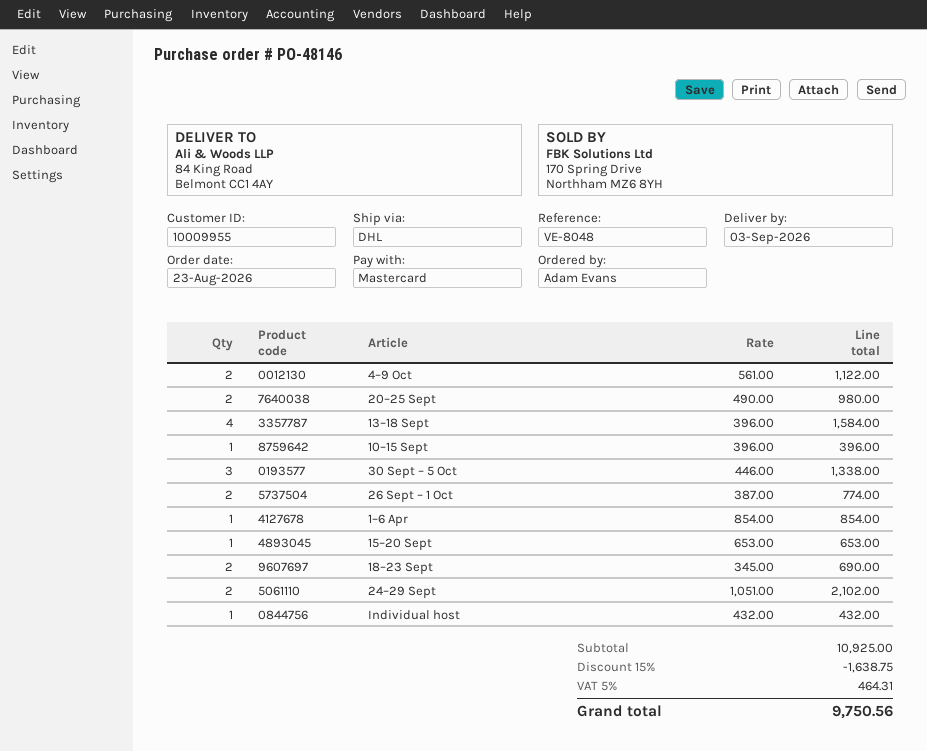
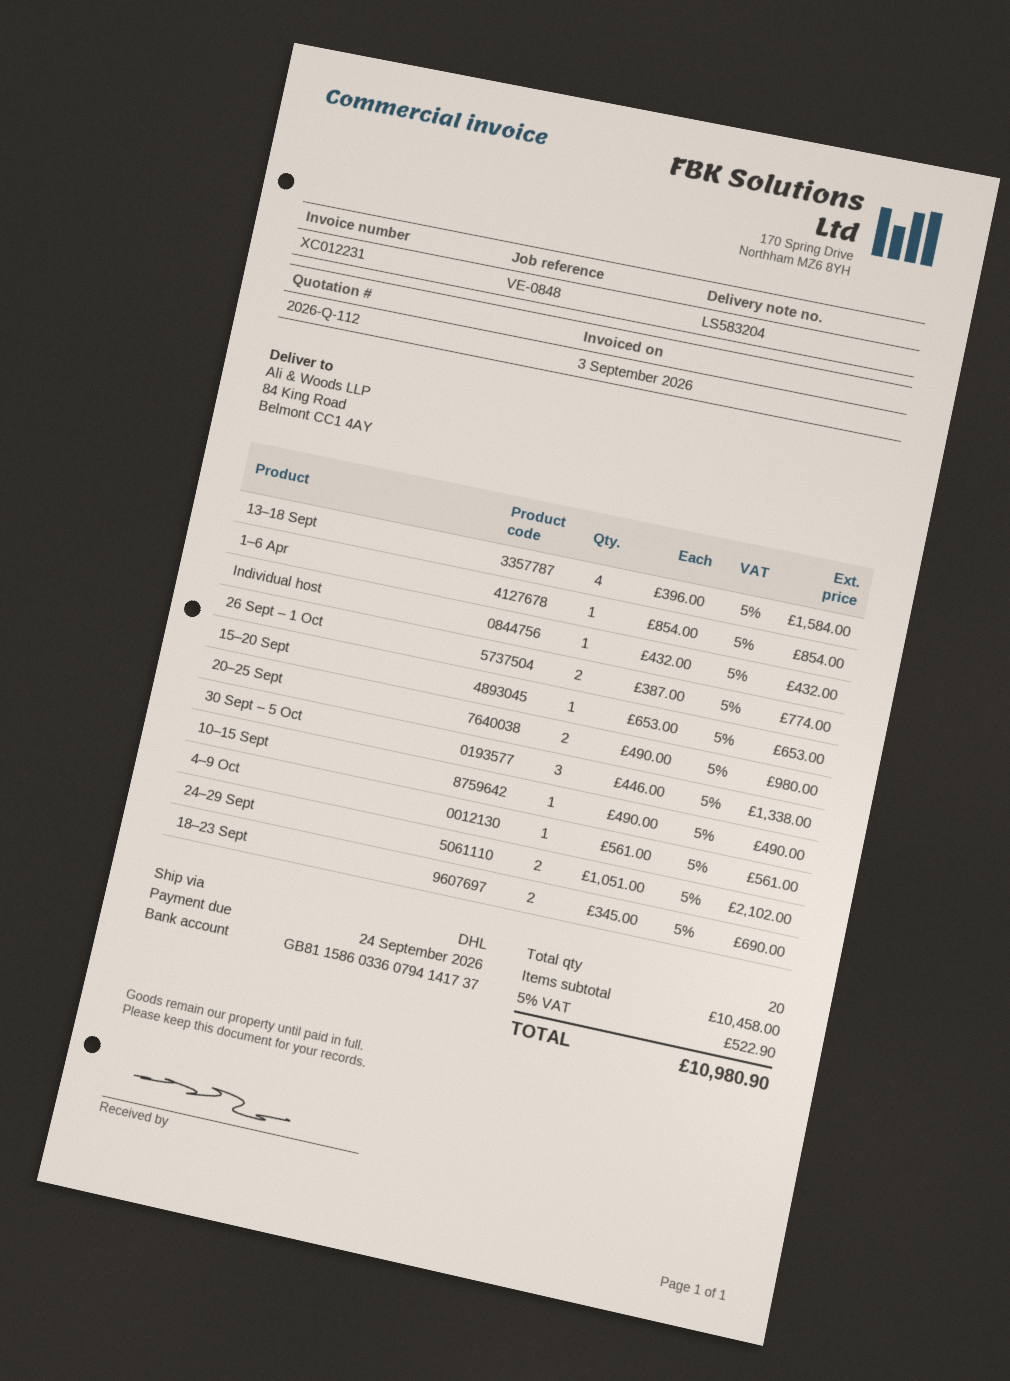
reference: VE-8048 -> VE-0848
4–9 Oct: 2 x 561.00 = 1122.00 -> 1 x 561.00 = 561.00
10–15 Sept: 1 x 396.00 = 396.00 -> 1 x 490.00 = 490.00
subtotal: 10925.00 -> 10458.00
discount: 15% = 1638.75 -> none
tax: 5% = 464.31 -> 5% = 522.90
total: 9750.56 -> 10980.90

